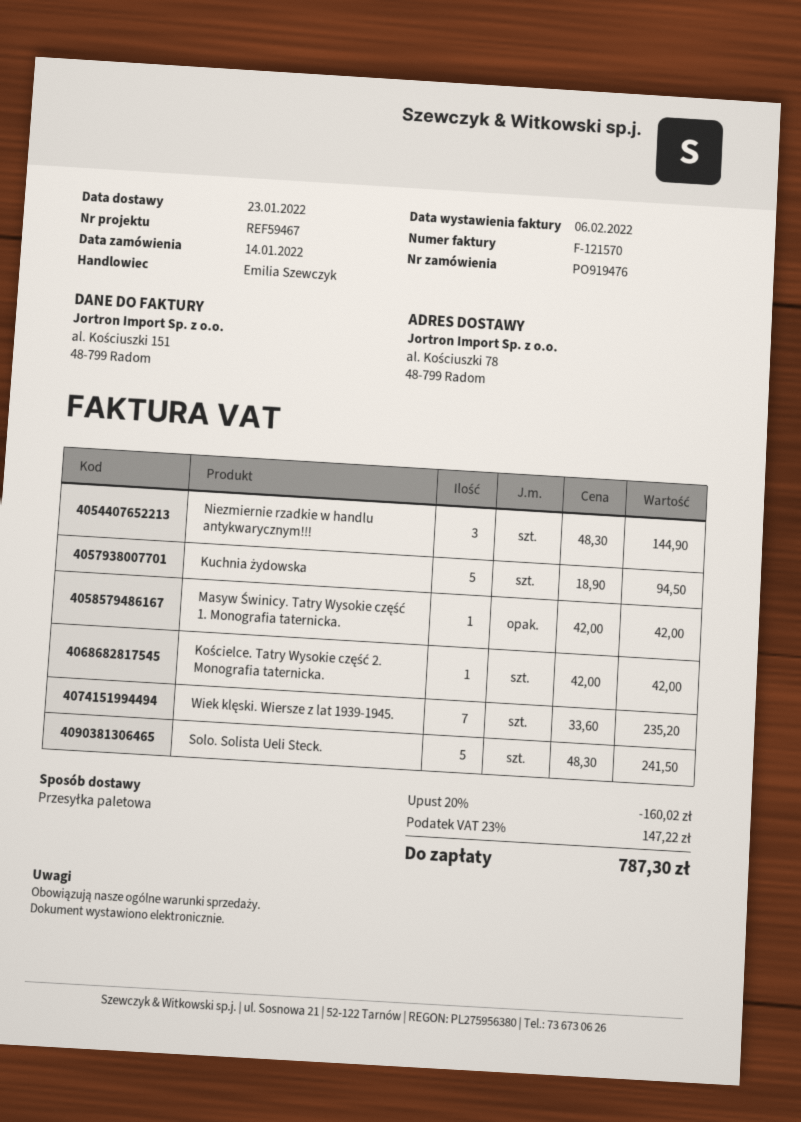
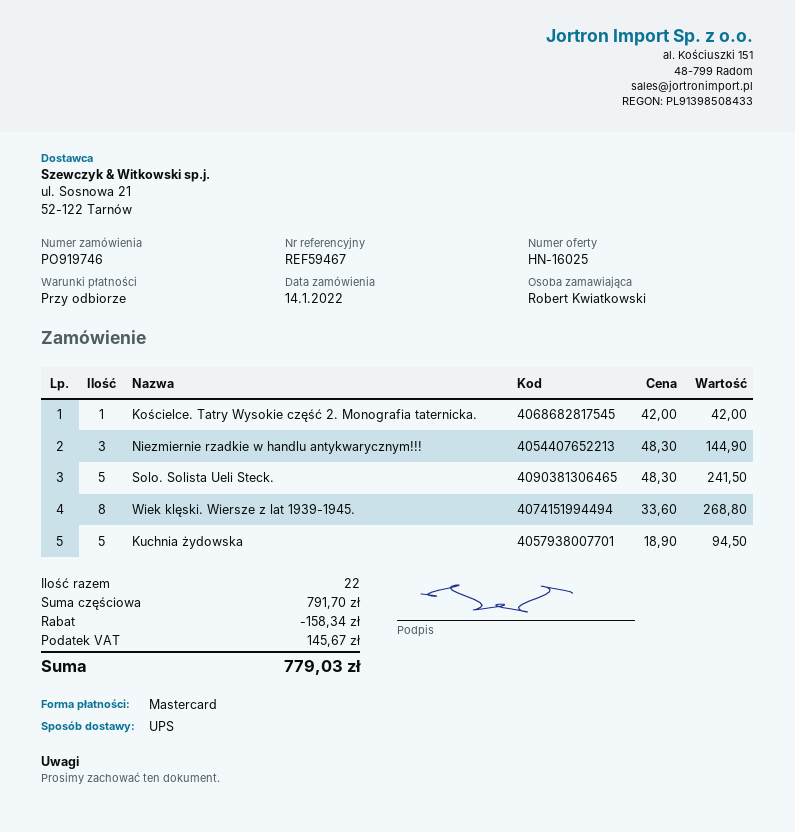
order number: PO919476 -> PO919746
shipping method: pallet freight -> UPS
Masyw Świnicy. Tatry Wysokie część 1. Monografia taternicka.: 1 x 42.00 = 42.00 -> none
Wiek klęski. Wiersze z lat 1939-1945.: 7 x 33.60 = 235.20 -> 8 x 33.60 = 268.80
discount: 160.02 -> 158.34
tax: 147.22 -> 145.67
total: 787.30 -> 779.03

